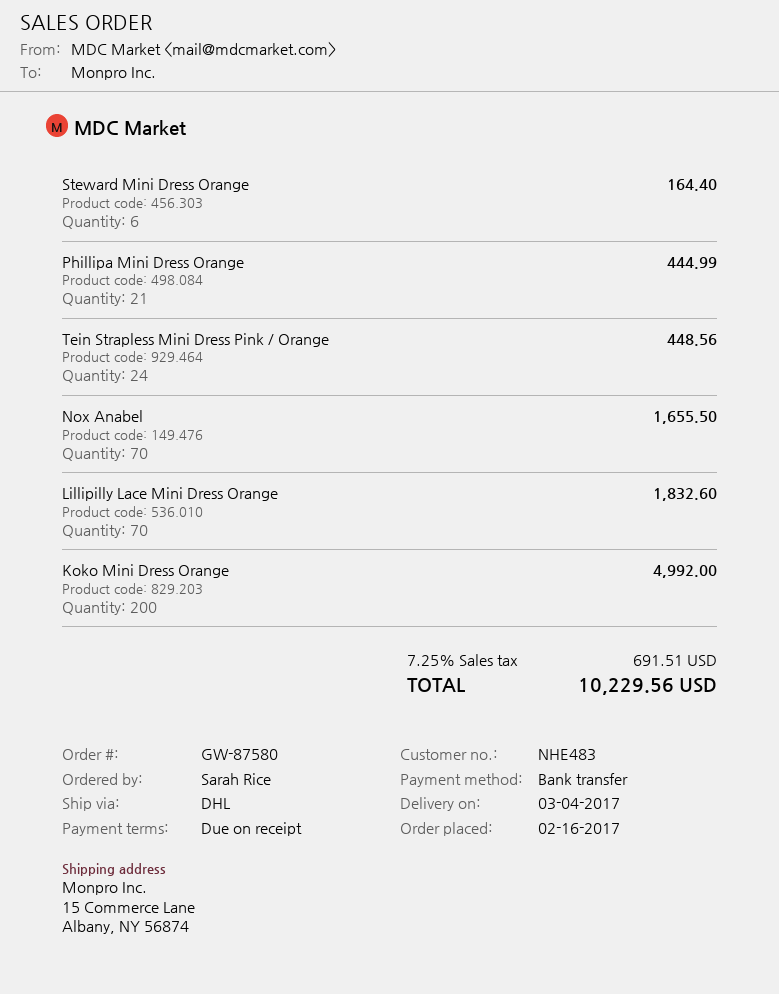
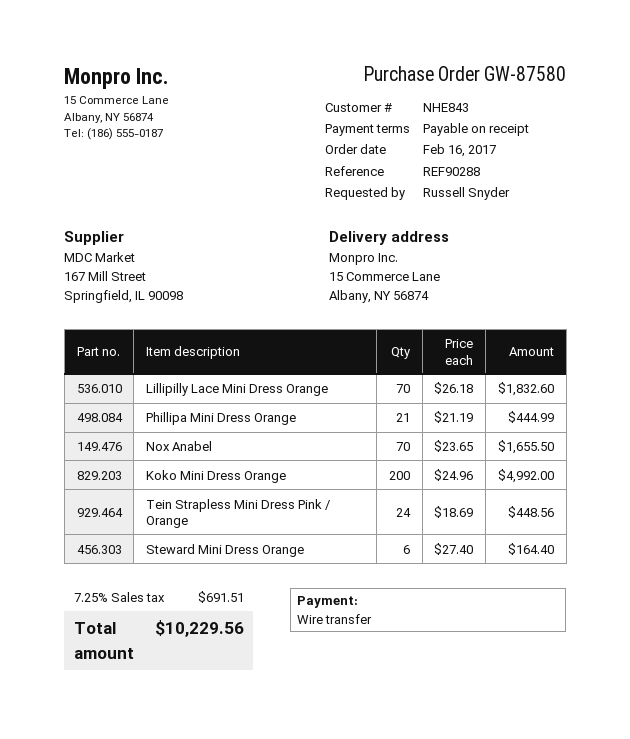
customer number: NHE483 -> NHE843
ordered by: Sarah Rice -> Russell Snyder

